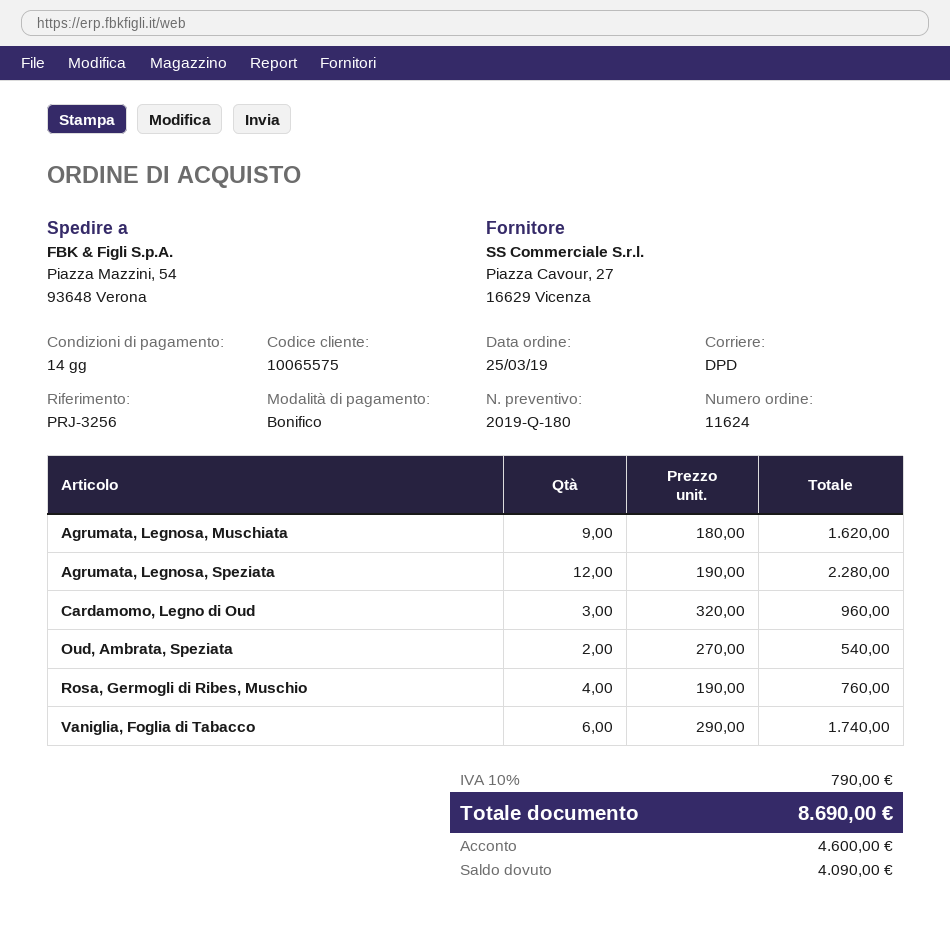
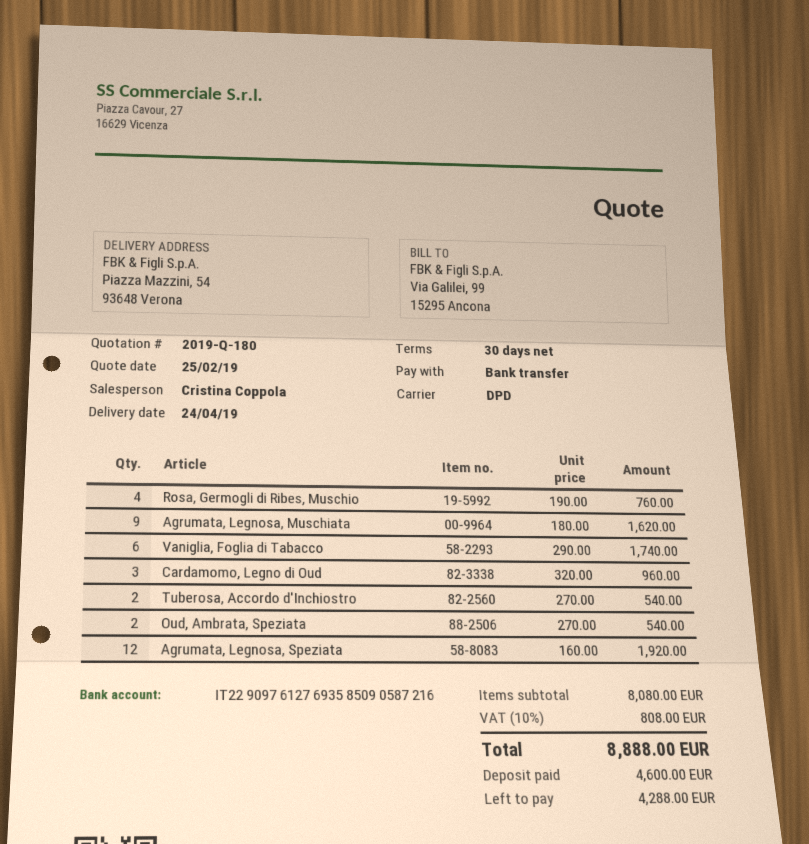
payment terms: 14 days -> 30 days
Agrumata, Legnosa, Speziata: 12 x 190.00 = 2280.00 -> 12 x 160.00 = 1920.00
Tuberosa, Accordo d'Inchiostro: none -> 2 x 270.00 = 540.00
tax: 10% = 790.00 -> 10% = 808.00
total: 8690.00 -> 8888.00
balance: 4090.00 -> 4288.00

